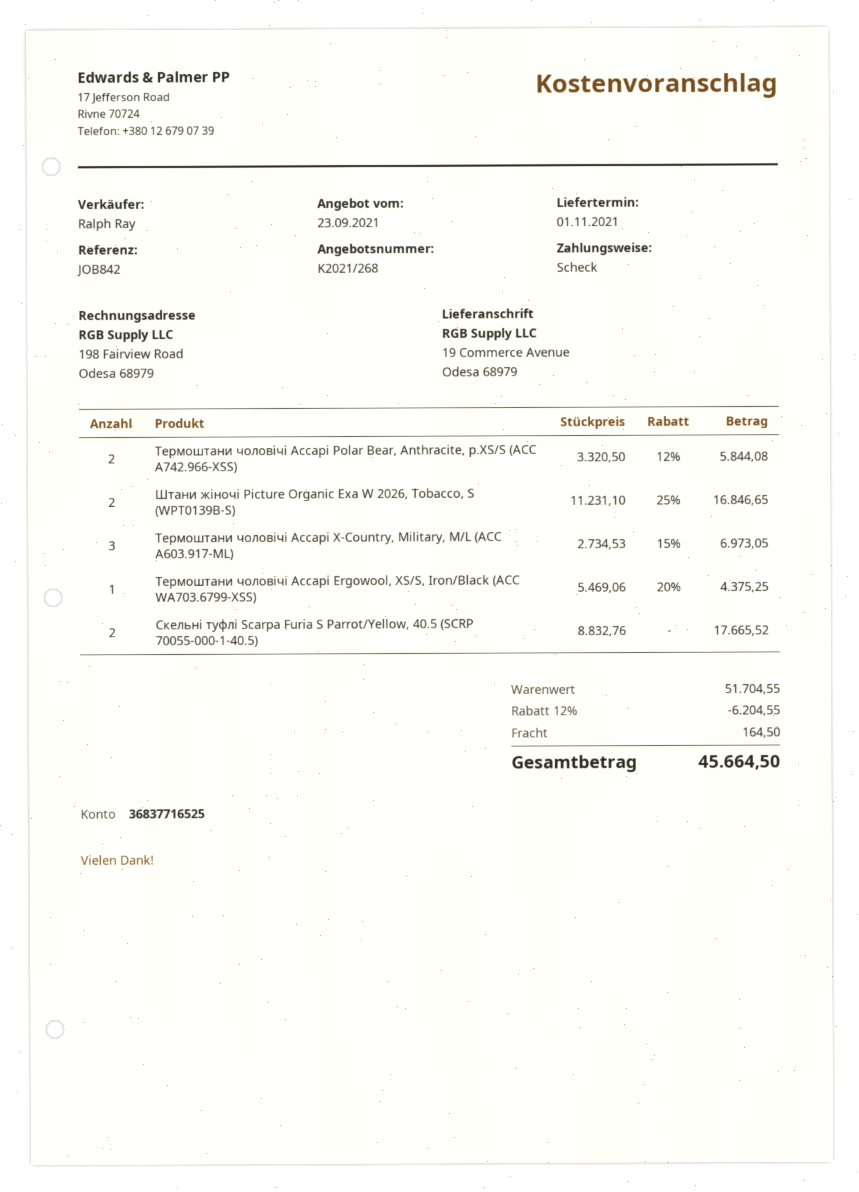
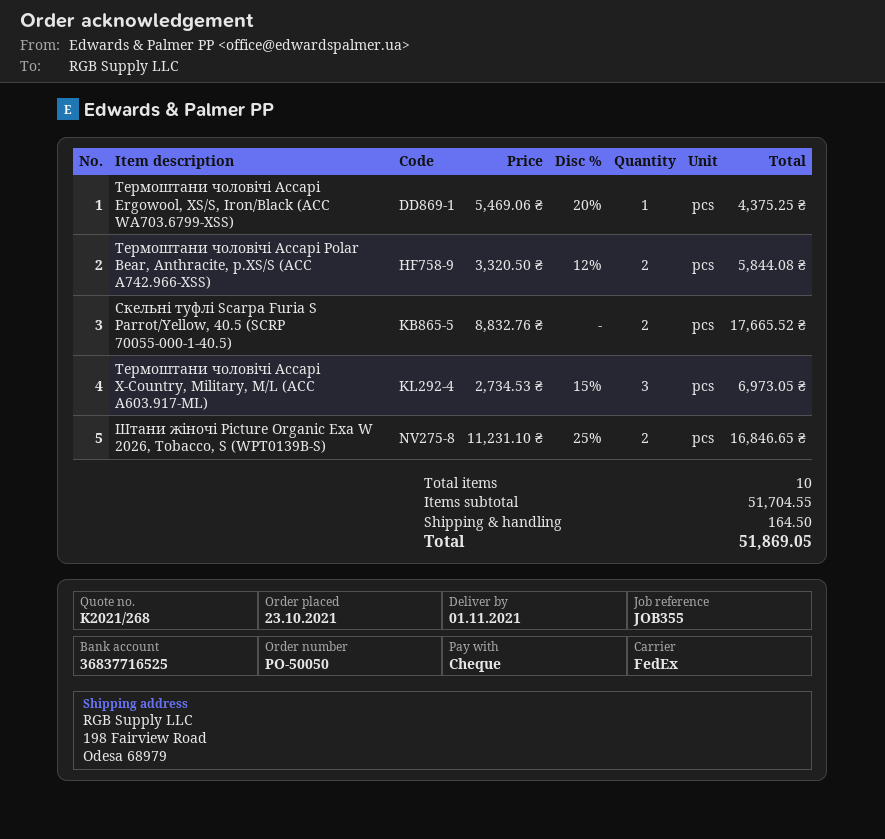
reference: JOB842 -> JOB355
ship to: 19 Commerce Avenue, Odesa 68979 -> 198 Fairview Road, Odesa 68979
discount: 12% = 6204.55 -> none
total: 45664.50 -> 51869.05

